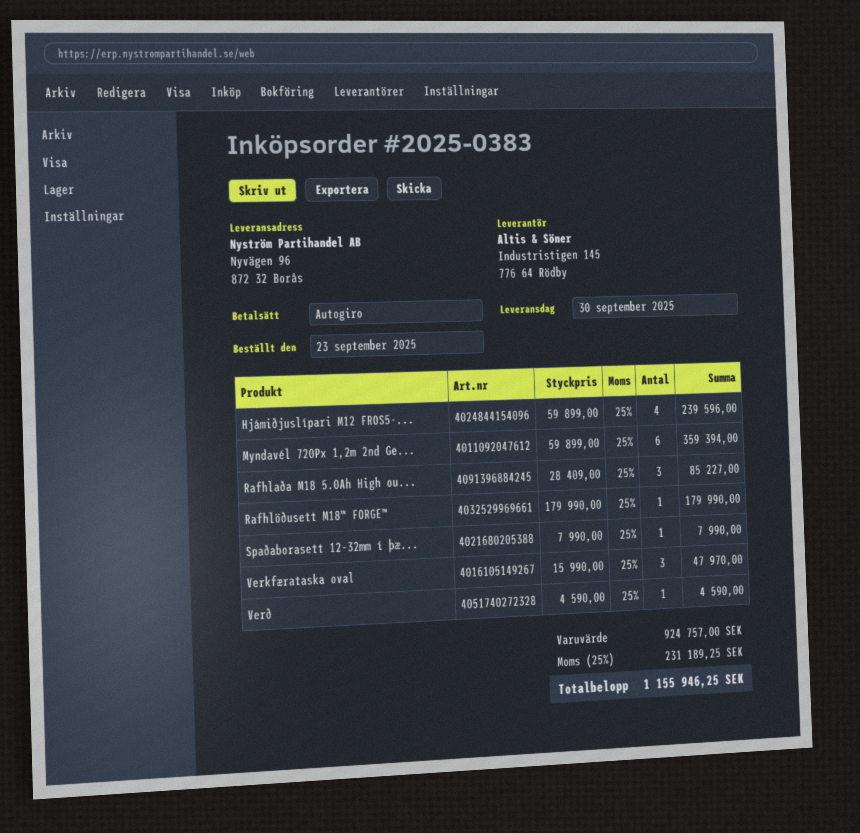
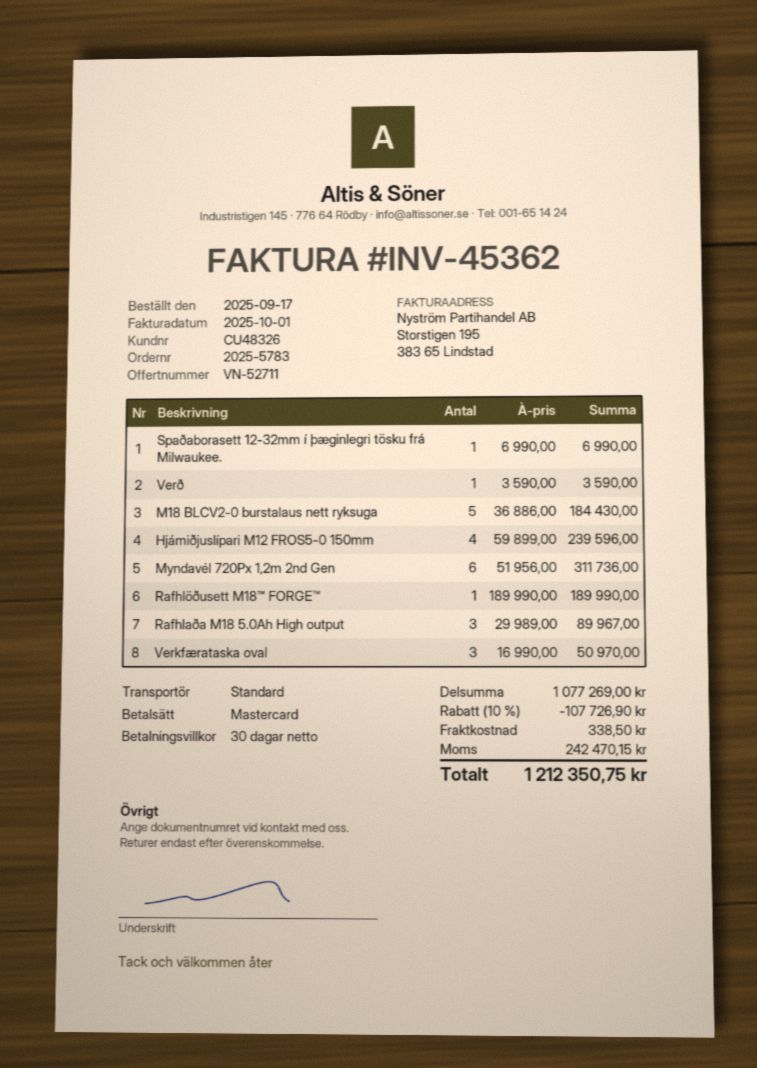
order number: 2025-0383 -> 2025-5783
order date: 2025-09-23 -> 2025-09-17
payment method: direct debit -> Mastercard
Myndavél 720Px 1,2m 2nd Ge...: 6 x 59899.00 = 359394.00 -> 6 x 51956.00 = 311736.00
Rafhlaða M18 5.0Ah High ou...: 3 x 28409.00 = 85227.00 -> 3 x 29989.00 = 89967.00
Rafhlöðusett M18™ FORGE™: 1 x 179990.00 = 179990.00 -> 1 x 189990.00 = 189990.00
Spaðaborasett 12-32mm í þæ...: 1 x 7990.00 = 7990.00 -> 1 x 6990.00 = 6990.00
Verkfærataska oval: 3 x 15990.00 = 47970.00 -> 3 x 16990.00 = 50970.00
Verð: 1 x 4590.00 = 4590.00 -> 1 x 3590.00 = 3590.00
M18 BLCV2-0 burstalaus nett ryksuga: none -> 5 x 36886.00 = 184430.00
subtotal: 924757.00 -> 1077269.00
discount: none -> 10% = 107726.90
shipping: none -> 338.50
tax: 231189.25 -> 242470.15
total: 1155946.25 -> 1212350.75

